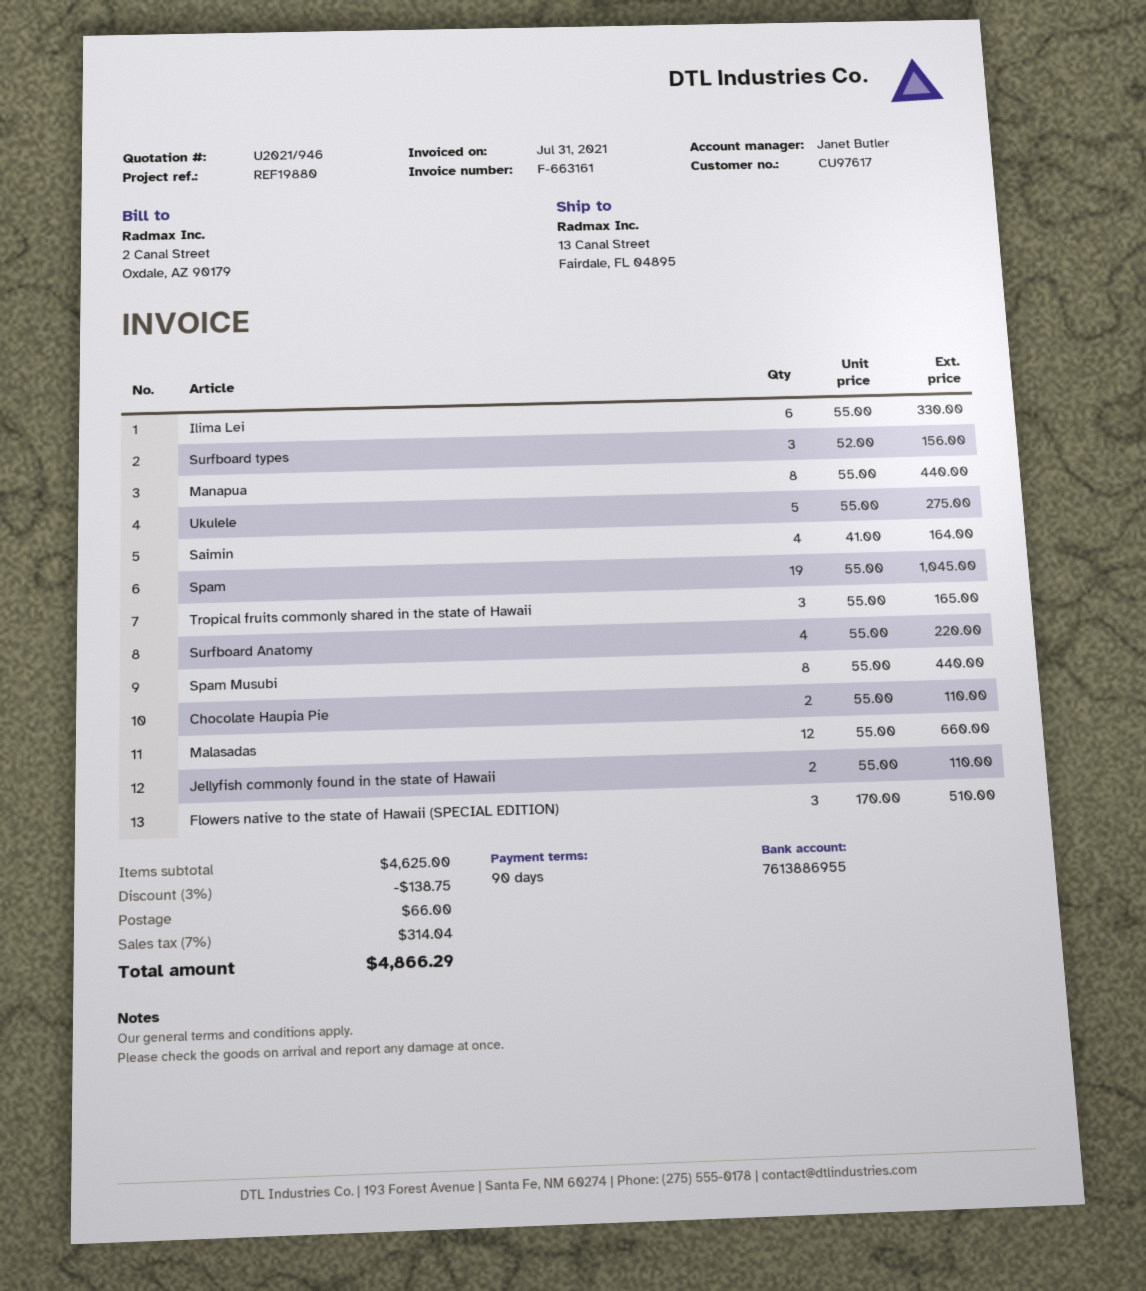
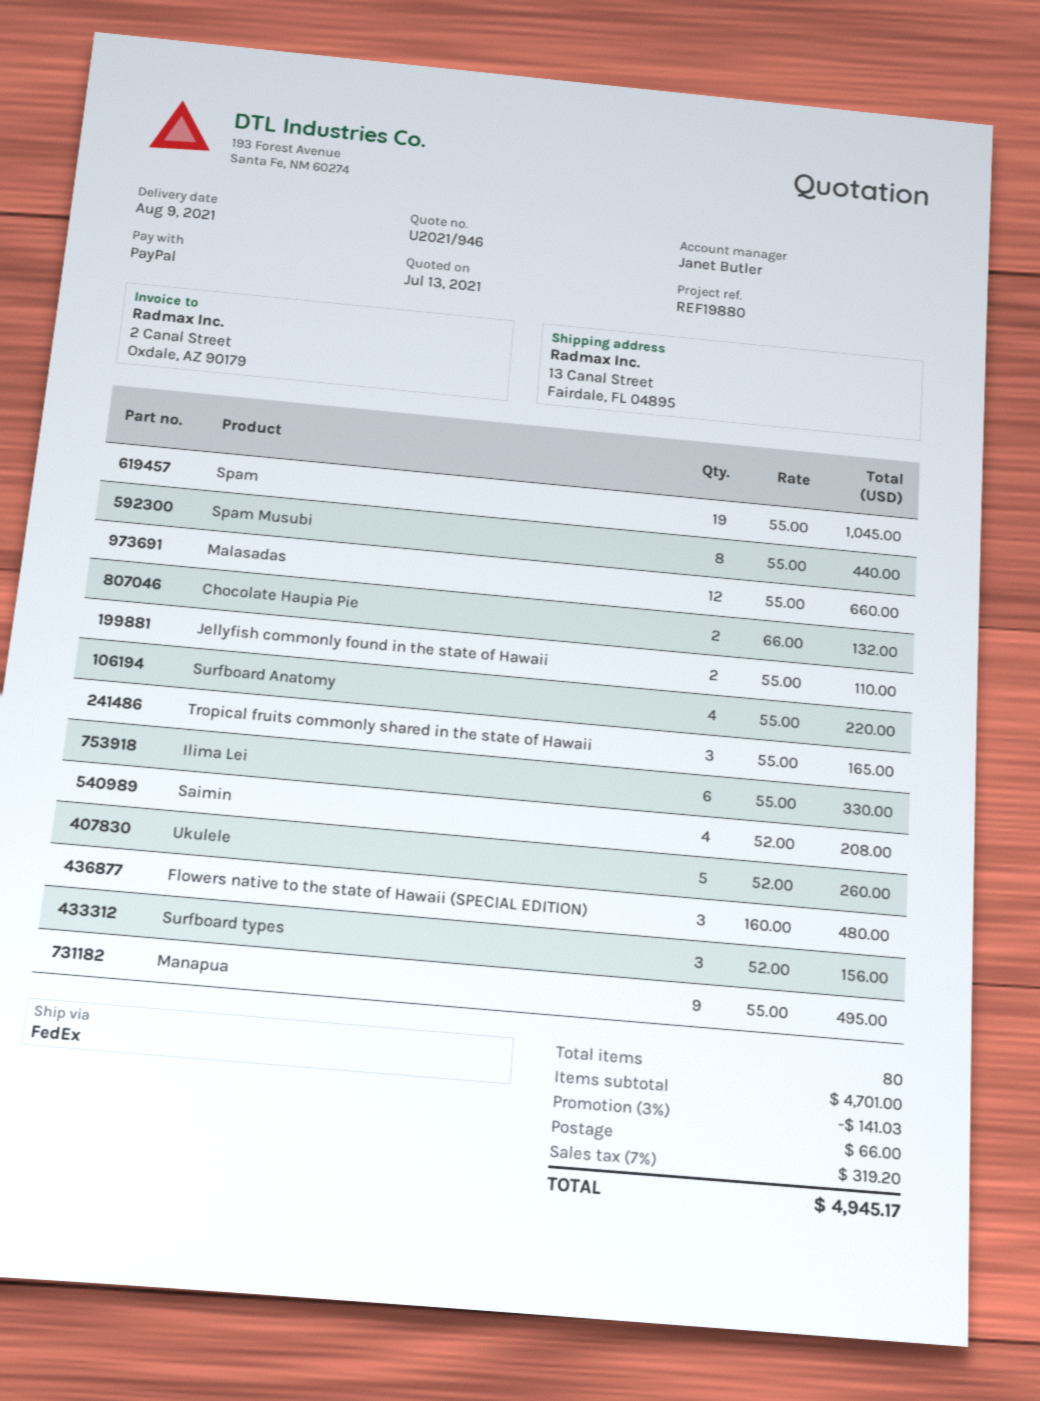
Manapua: 8 x 55.00 = 440.00 -> 9 x 55.00 = 495.00
Ukulele: 5 x 55.00 = 275.00 -> 5 x 52.00 = 260.00
Saimin: 4 x 41.00 = 164.00 -> 4 x 52.00 = 208.00
Chocolate Haupia Pie: 2 x 55.00 = 110.00 -> 2 x 66.00 = 132.00
Flowers native to the state of Hawaii (SPECIAL EDITION): 3 x 170.00 = 510.00 -> 3 x 160.00 = 480.00
subtotal: 4625.00 -> 4701.00
discount: 3% = 138.75 -> 3% = 141.03
tax: 7% = 314.04 -> 7% = 319.20
total: 4866.29 -> 4945.17

